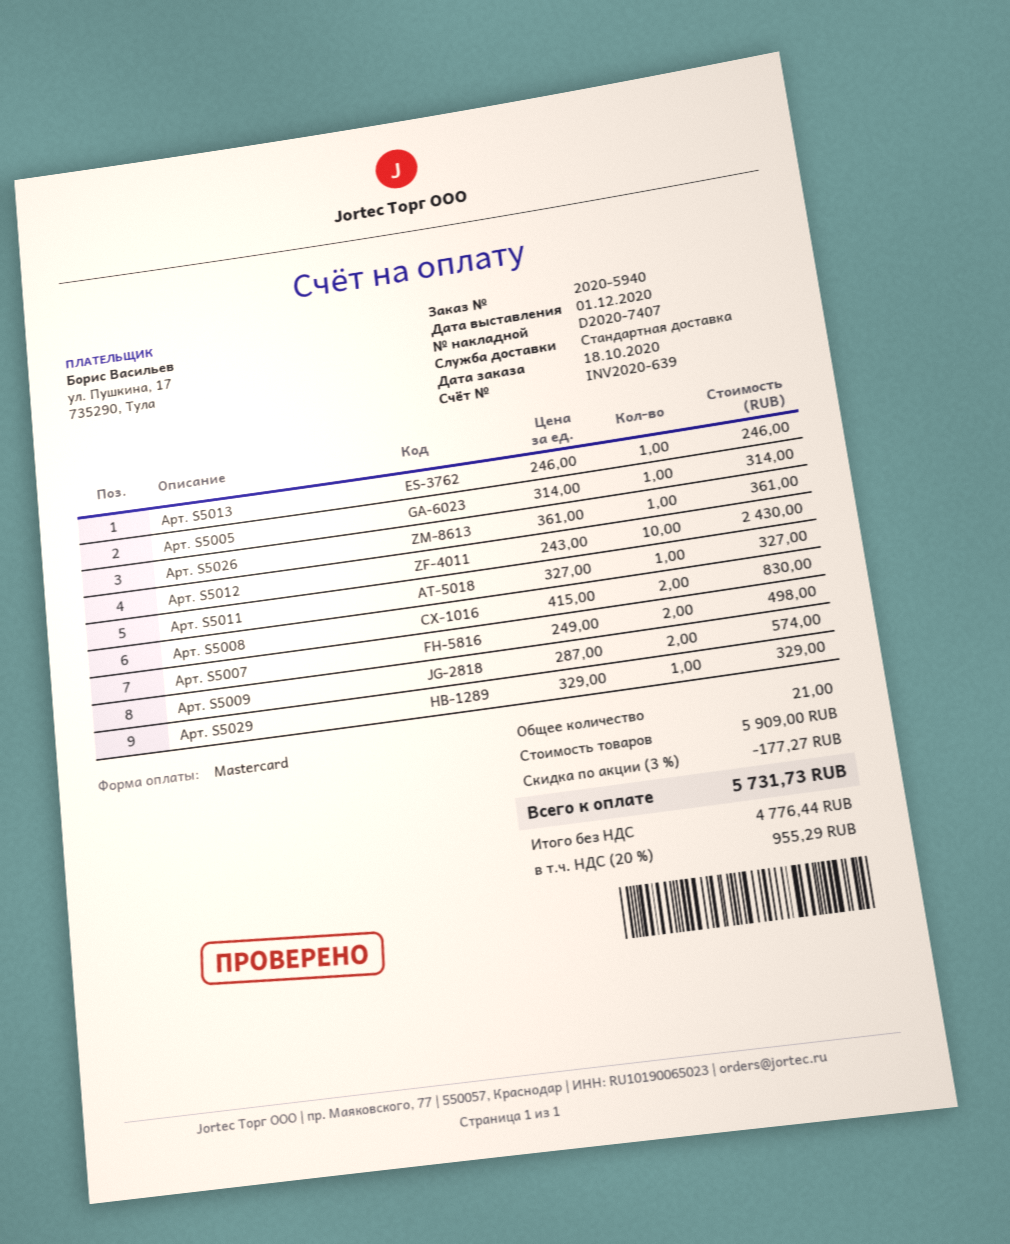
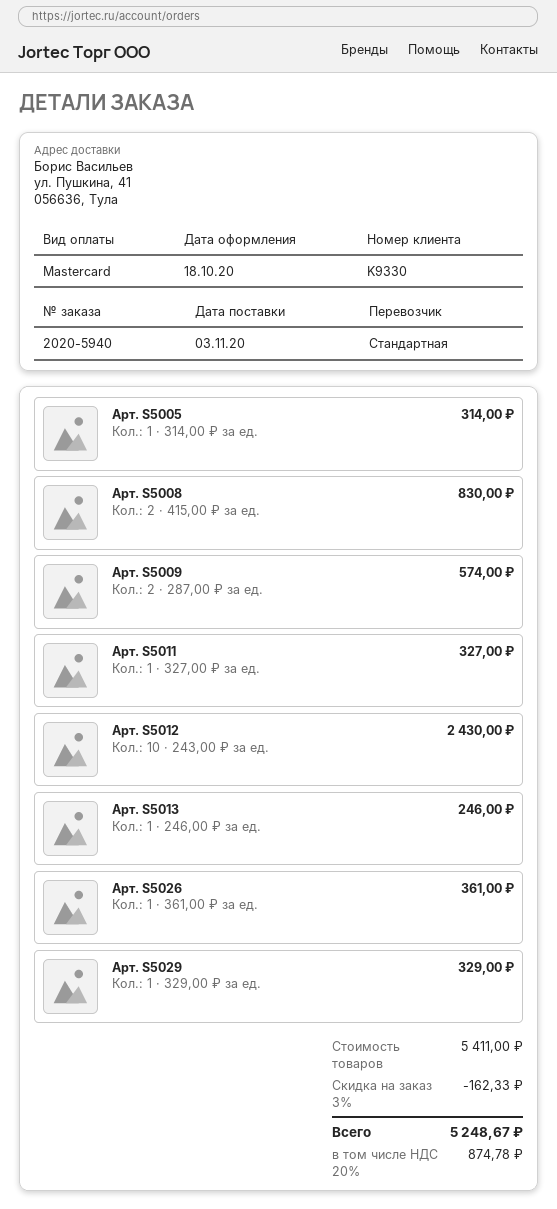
Арт. S5007: 2 x 249.00 = 498.00 -> none
subtotal: 5909.00 -> 5411.00
discount: 3% = 177.27 -> 3% = 162.33
tax: 20% = 955.29 -> 20% = 874.78
total: 5731.73 -> 5248.67

